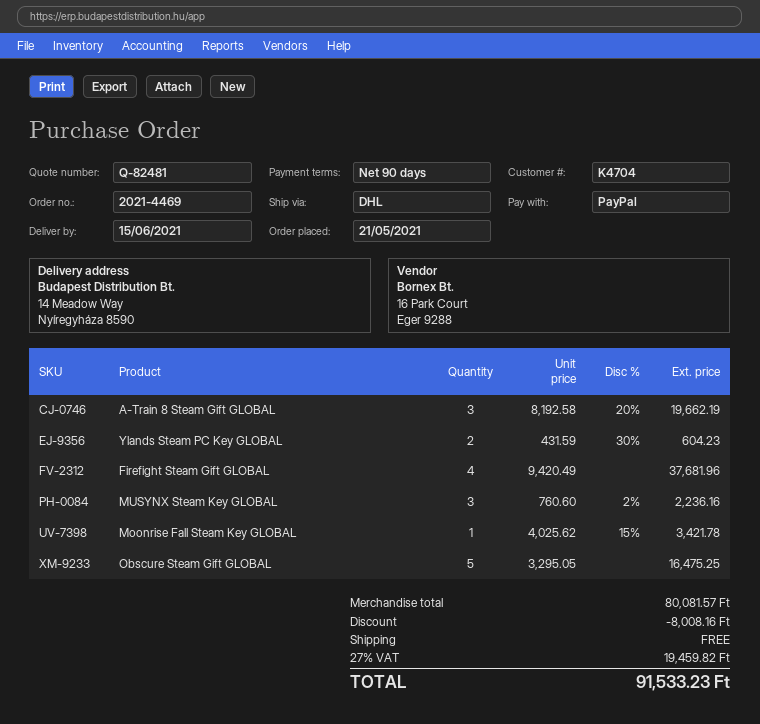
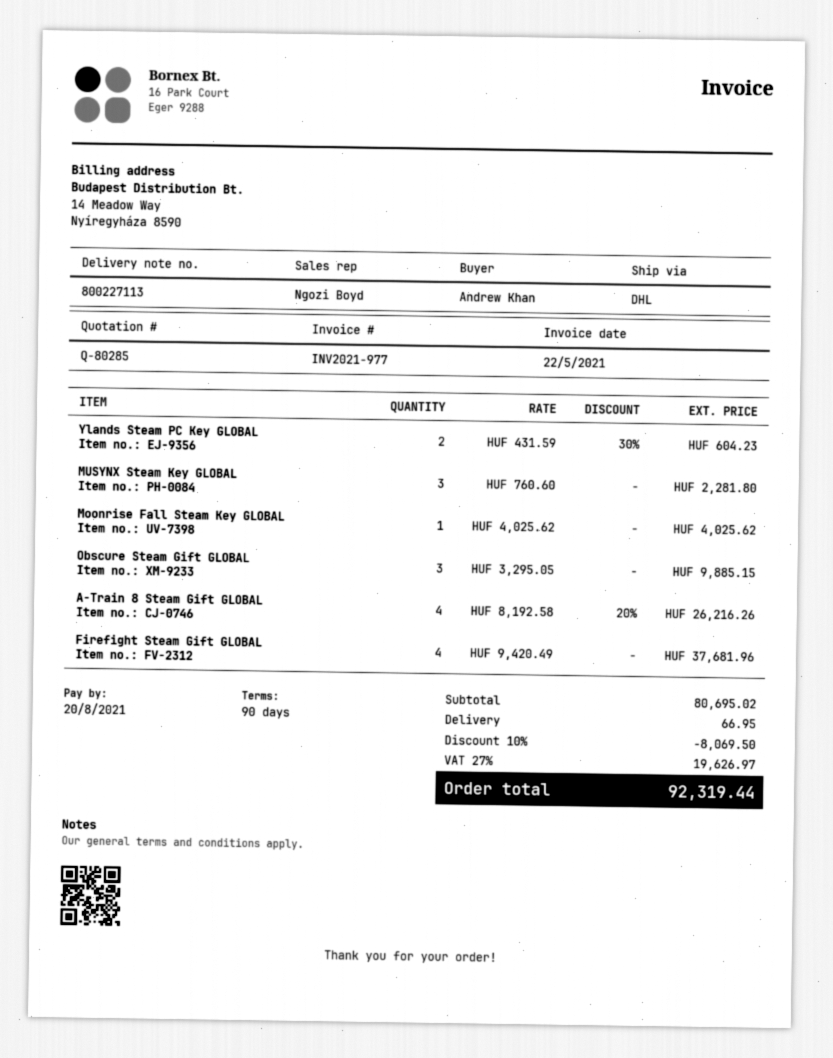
quote number: Q-82481 -> Q-80285
A-Train 8 Steam Gift GLOBAL: 3 x 8192.58 - 20% = 19662.19 -> 4 x 8192.58 - 20% = 26216.26
MUSYNX Steam Key GLOBAL: 3 x 760.60 - 2% = 2236.16 -> 3 x 760.60 = 2281.80
Moonrise Fall Steam Key GLOBAL: 1 x 4025.62 - 15% = 3421.78 -> 1 x 4025.62 = 4025.62
Obscure Steam Gift GLOBAL: 5 x 3295.05 = 16475.25 -> 3 x 3295.05 = 9885.15
subtotal: 80081.57 -> 80695.02
discount: 8008.16 -> 8069.50
shipping: 0.00 -> 66.95
tax: 27% = 19459.82 -> 27% = 19626.97
total: 91533.23 -> 92319.44

